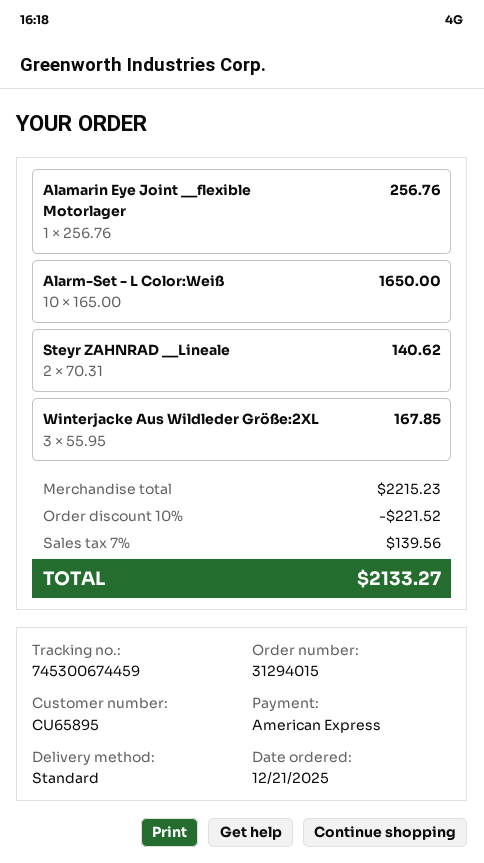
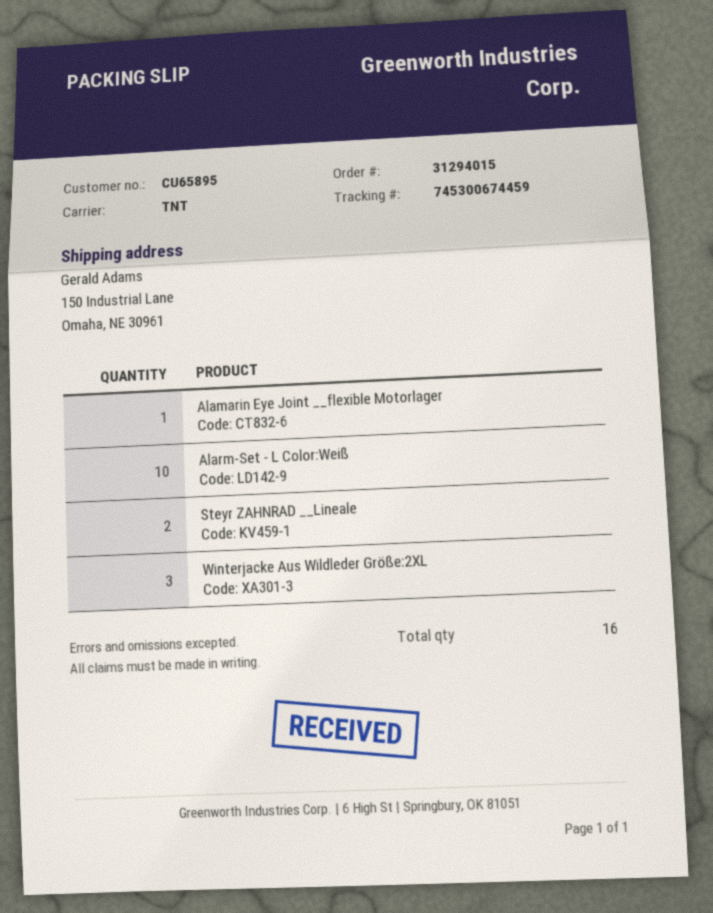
shipping method: standard -> TNT

